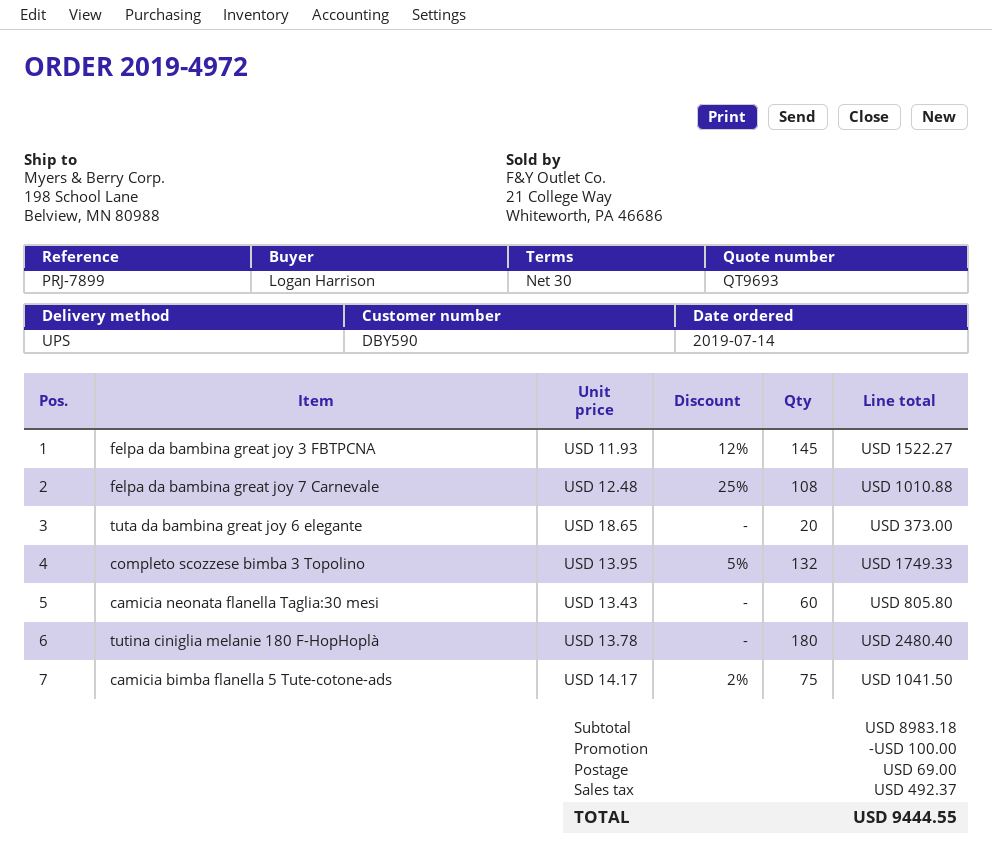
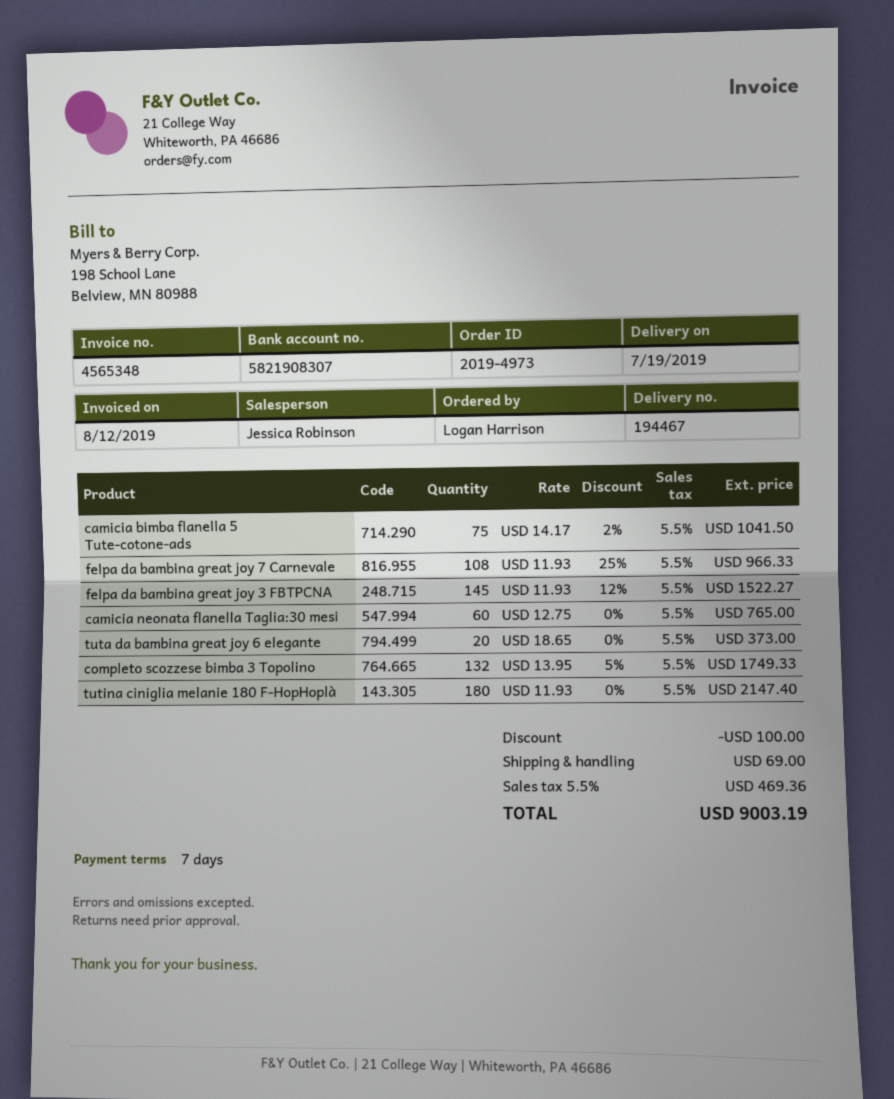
order number: 2019-4972 -> 2019-4973
payment terms: 30 days -> 7 days
felpa da bambina great joy 7 Carnevale: 108 x 12.48 - 25% = 1010.88 -> 108 x 11.93 - 25% = 966.33
camicia neonata flanella Taglia:30 mesi: 60 x 13.43 = 805.80 -> 60 x 12.75 = 765.00
tutina ciniglia melanie 180 F-HopHoplà: 180 x 13.78 = 2480.40 -> 180 x 11.93 = 2147.40
tax: 492.37 -> 469.36
total: 9444.55 -> 9003.19

